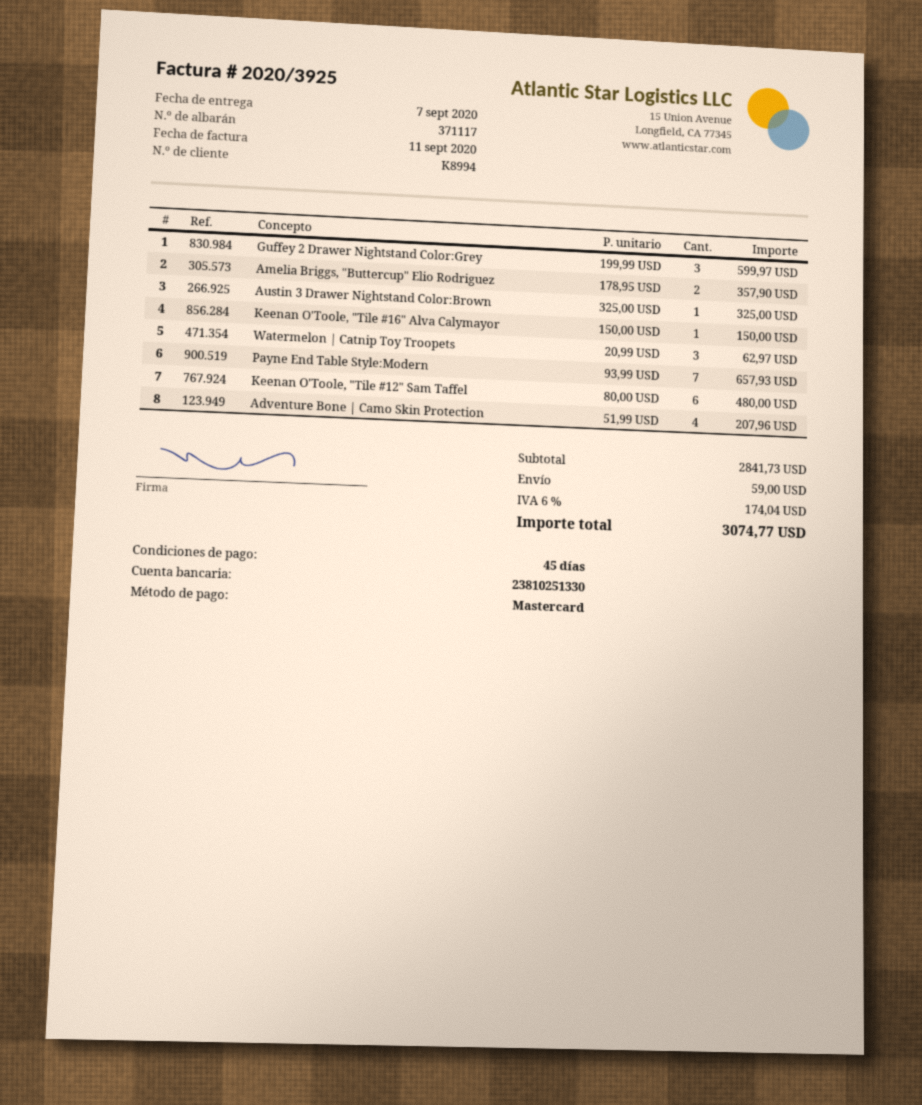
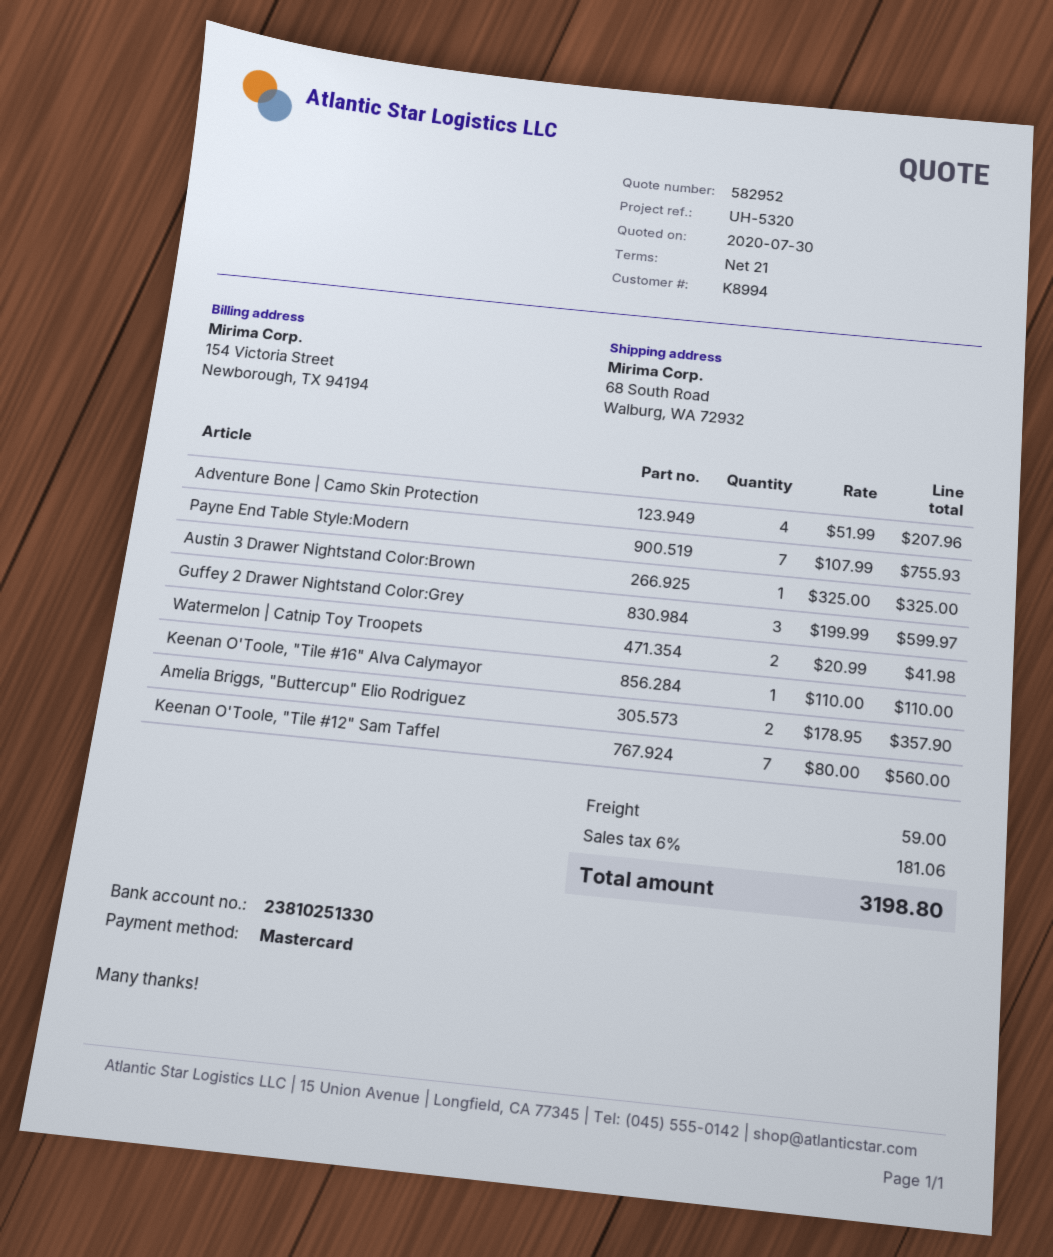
payment terms: 45 days -> 21 days
Keenan O'Toole, "Tile #16" Alva Calymayor: 1 x 150.00 = 150.00 -> 1 x 110.00 = 110.00
Watermelon | Catnip Toy Troopets: 3 x 20.99 = 62.97 -> 2 x 20.99 = 41.98
Payne End Table Style:Modern: 7 x 93.99 = 657.93 -> 7 x 107.99 = 755.93
Keenan O'Toole, "Tile #12" Sam Taffel: 6 x 80.00 = 480.00 -> 7 x 80.00 = 560.00
tax: 6% = 174.04 -> 6% = 181.06
total: 3074.77 -> 3198.80

